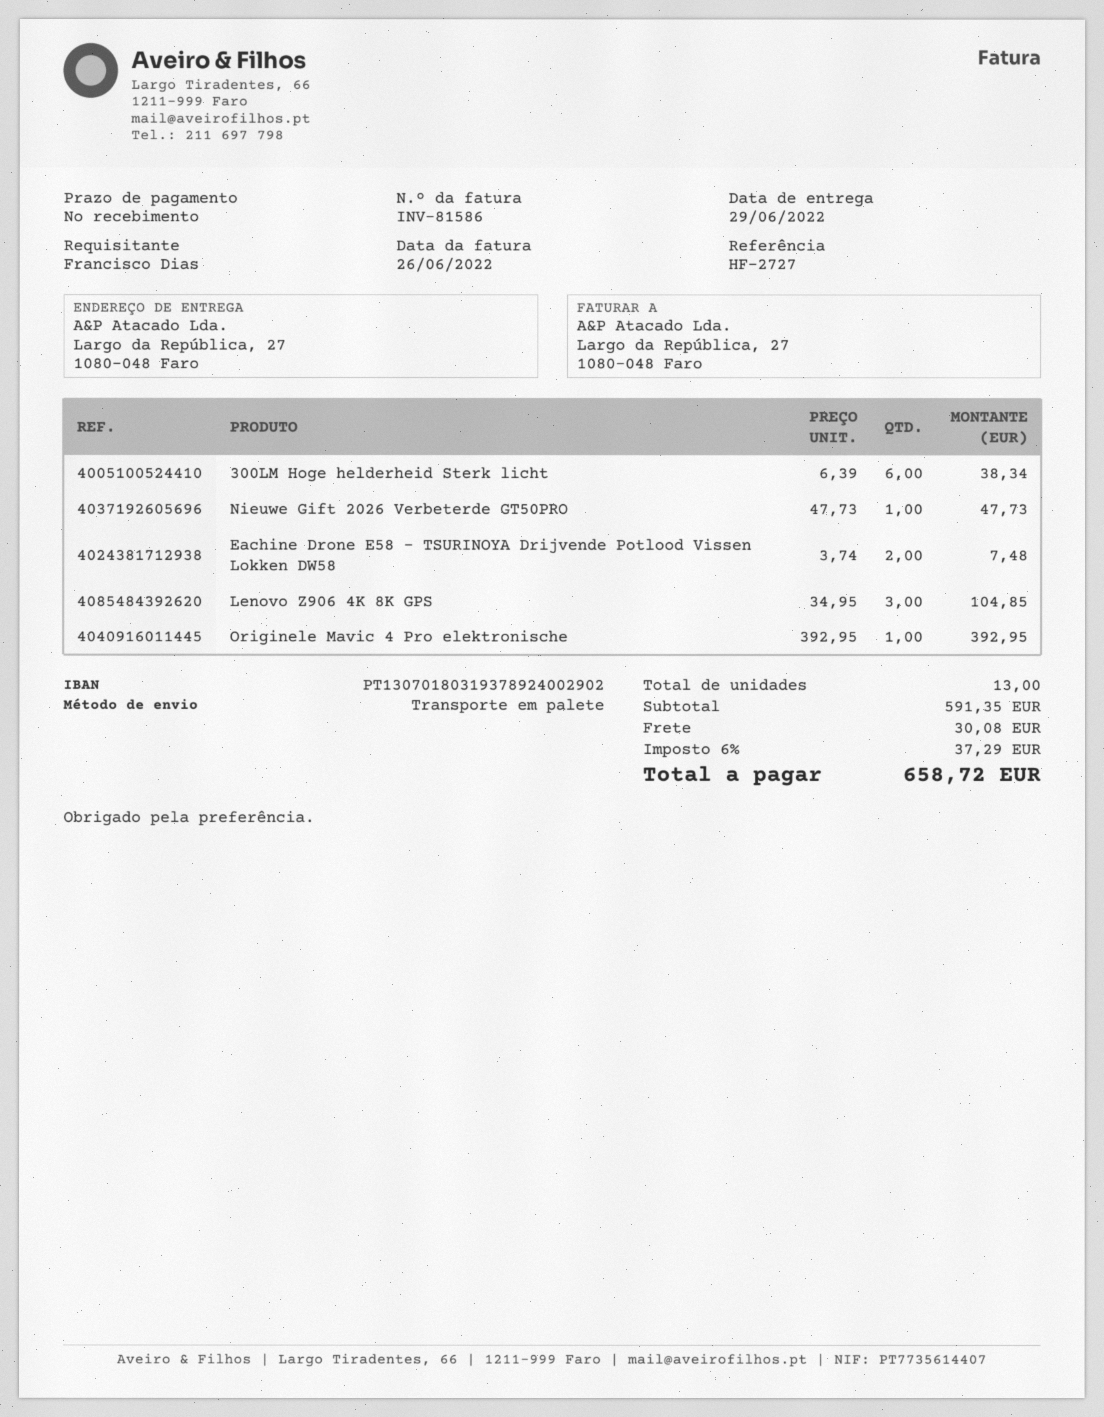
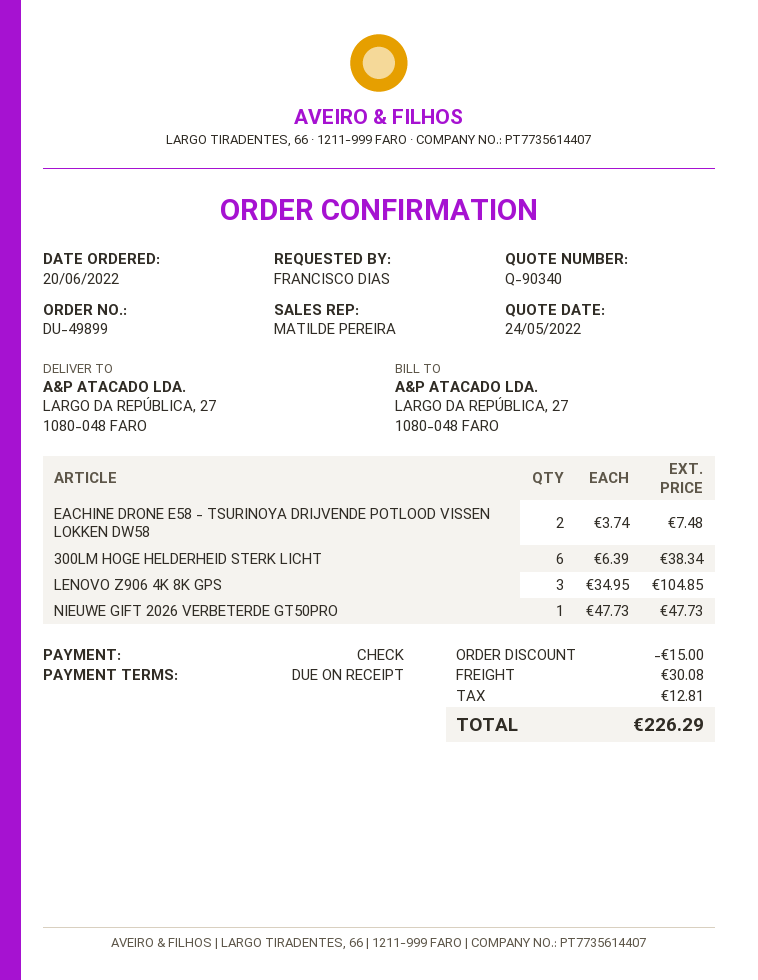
Originele Mavic 4 Pro elektronische: 1 x 392.95 = 392.95 -> none
discount: none -> 15.00
tax: 37.29 -> 12.81
total: 658.72 -> 226.29

